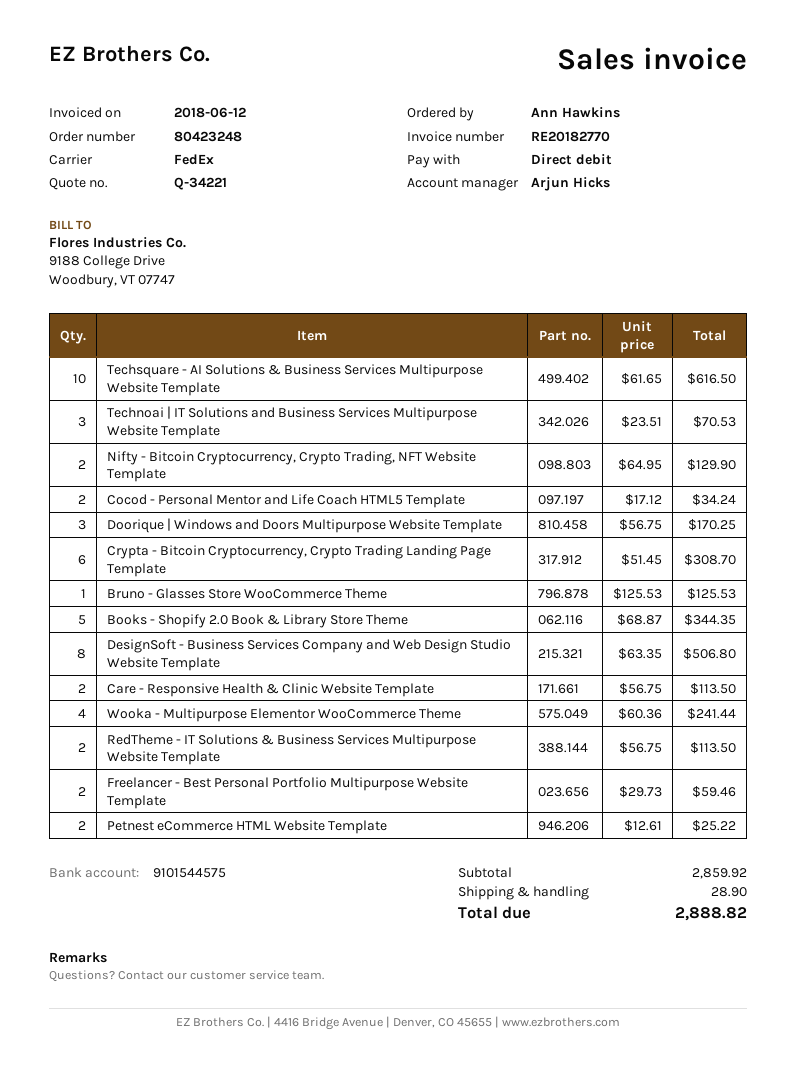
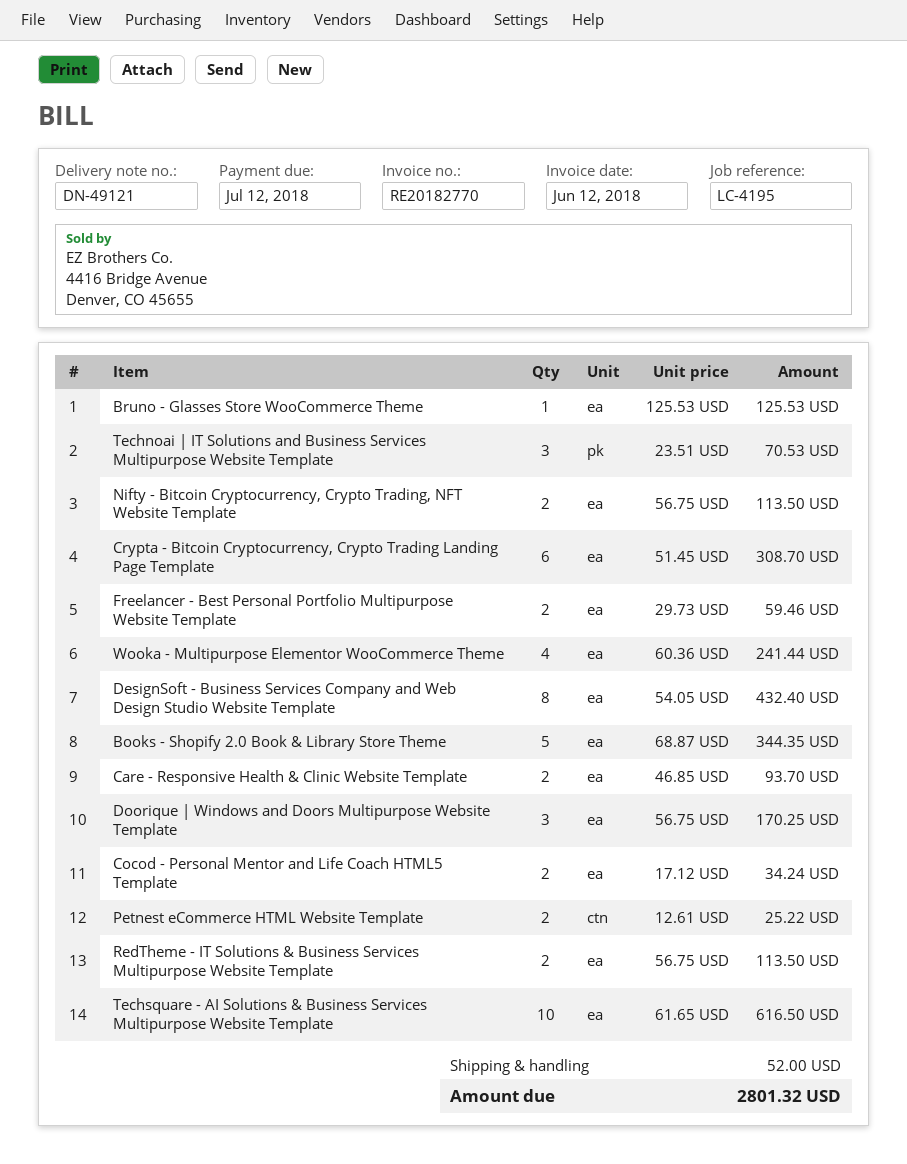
Nifty - Bitcoin Cryptocurrency, Crypto Trading, NFT Website Template: 2 x 64.95 = 129.90 -> 2 x 56.75 = 113.50
DesignSoft - Business Services Company and Web Design Studio Website Template: 8 x 63.35 = 506.80 -> 8 x 54.05 = 432.40
Care - Responsive Health & Clinic Website Template: 2 x 56.75 = 113.50 -> 2 x 46.85 = 93.70
shipping: 28.90 -> 52.00
total: 2888.82 -> 2801.32

